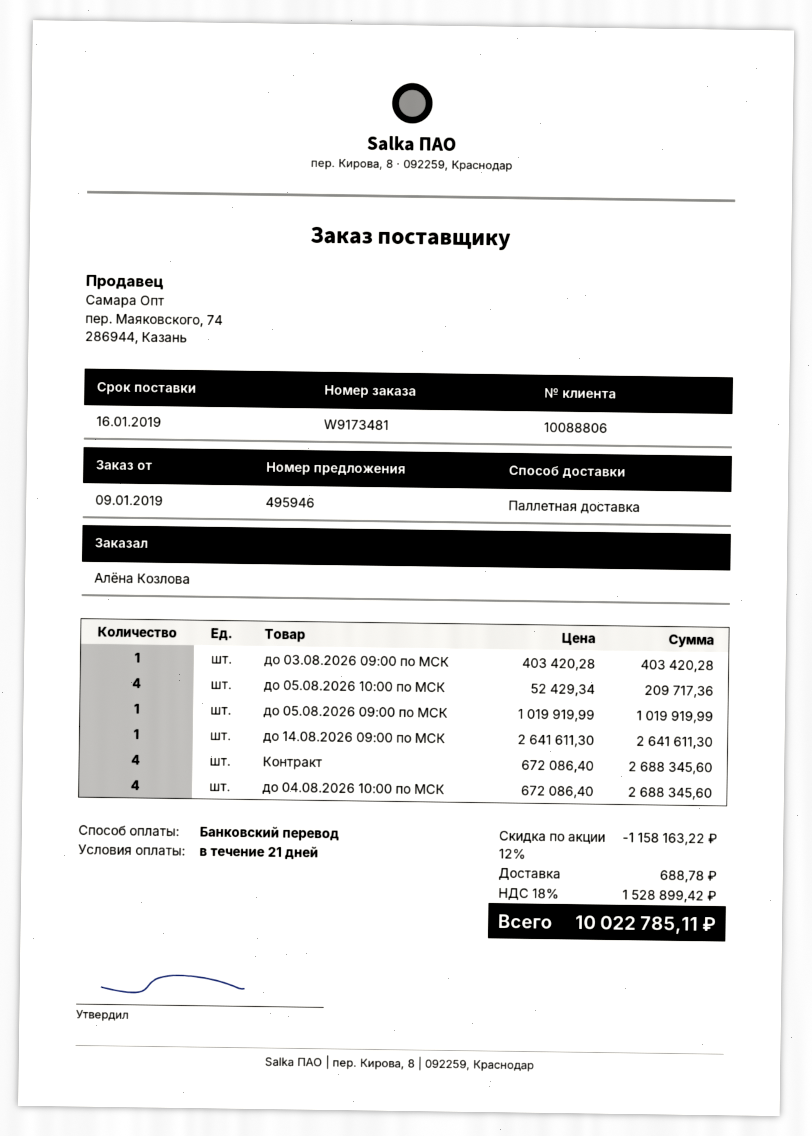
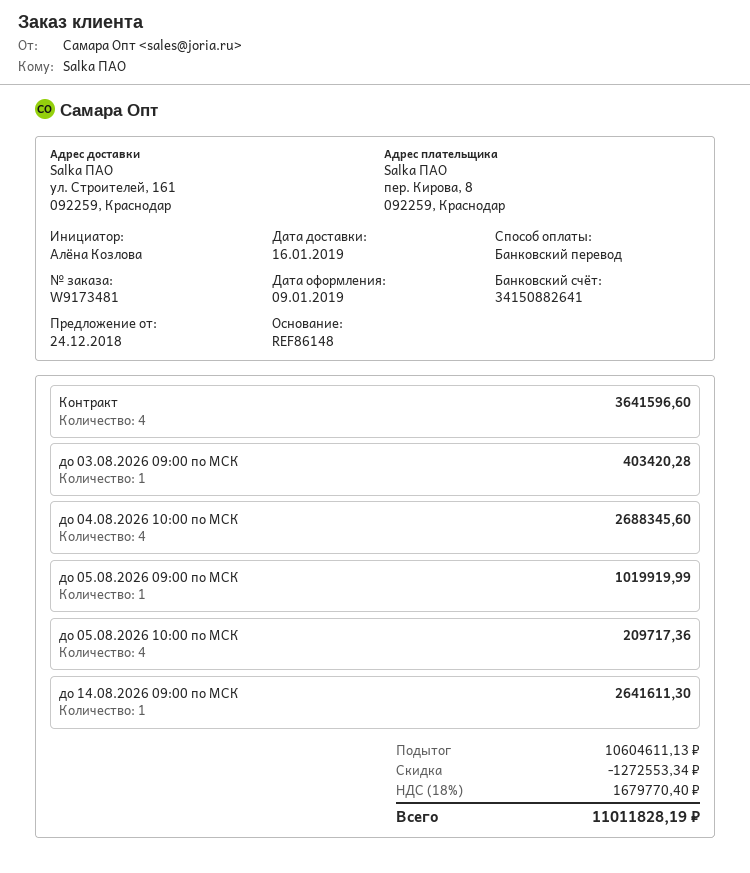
Контракт: 4 for 2688345.60 -> 4 for 3641596.60
discount: 1158163.22 -> 1272553.34
shipping: 688.78 -> none
tax: 18% = 1528899.42 -> 18% = 1679770.40
total: 10022785.11 -> 11011828.19

